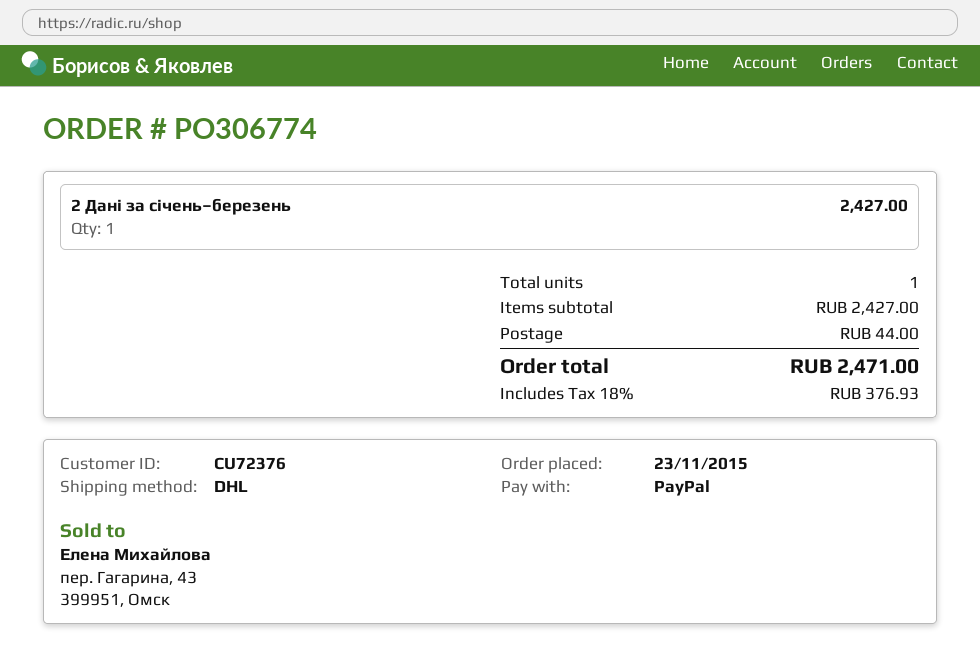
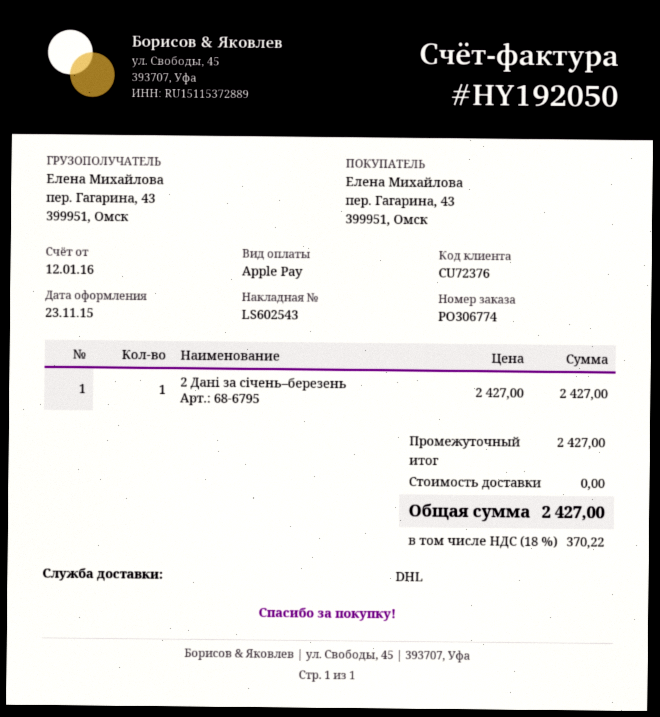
payment method: PayPal -> Apple Pay
shipping: 44.00 -> 0.00
tax: 18% = 376.93 -> 18% = 370.22
total: 2471.00 -> 2427.00

